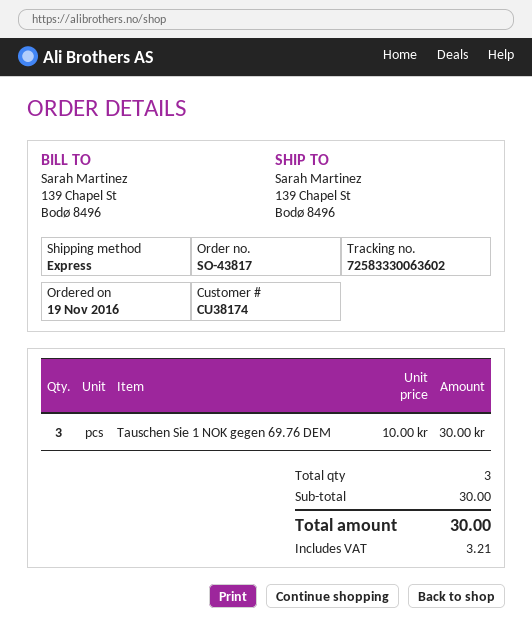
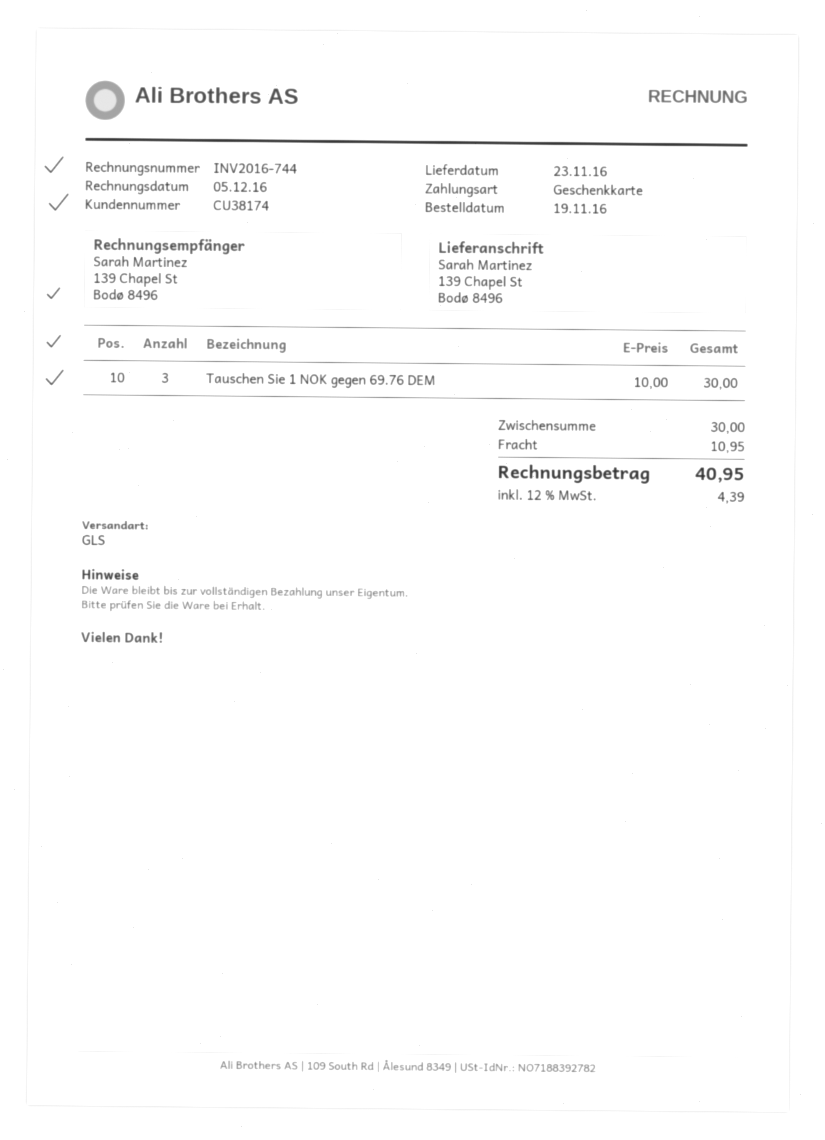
shipping method: express -> GLS
shipping: none -> 10.95
tax: 3.21 -> 4.39
total: 30.00 -> 40.95

